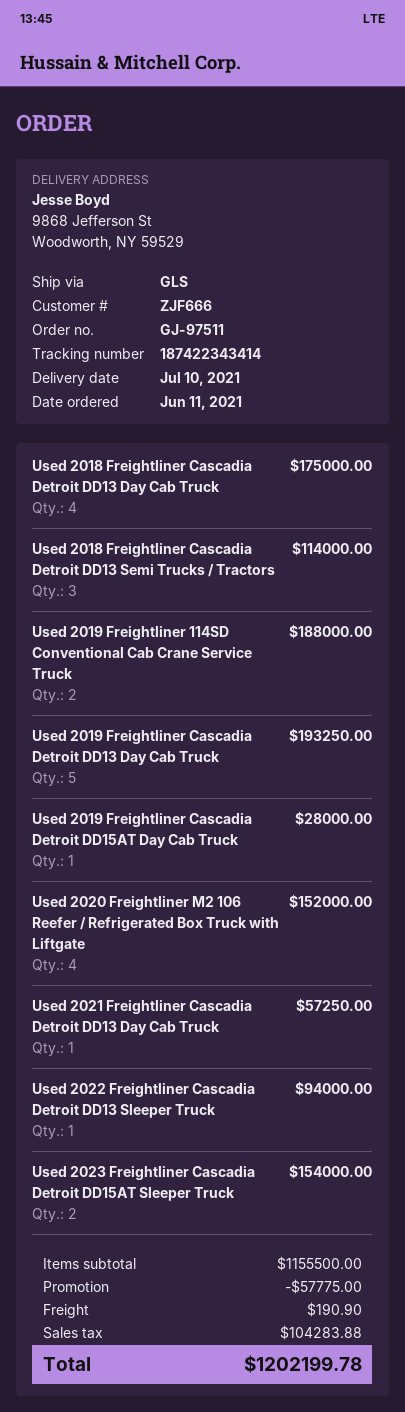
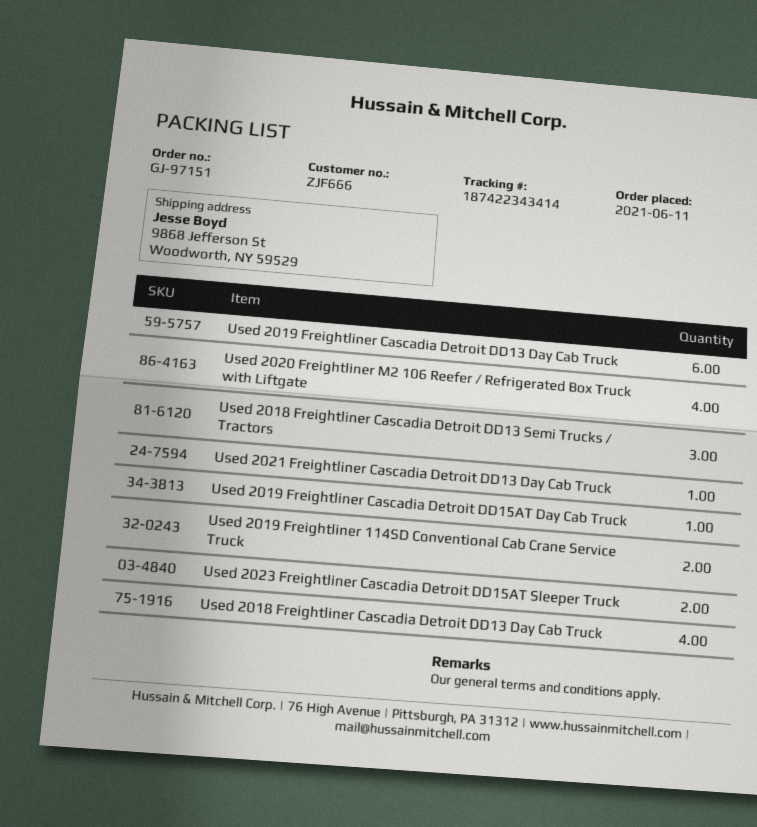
order number: GJ-97511 -> GJ-97151
Used 2019 Freightliner Cascadia Detroit DD13 Day Cab Truck: 5 -> 6
Used 2022 Freightliner Cascadia Detroit DD13 Sleeper Truck: 1 -> none

